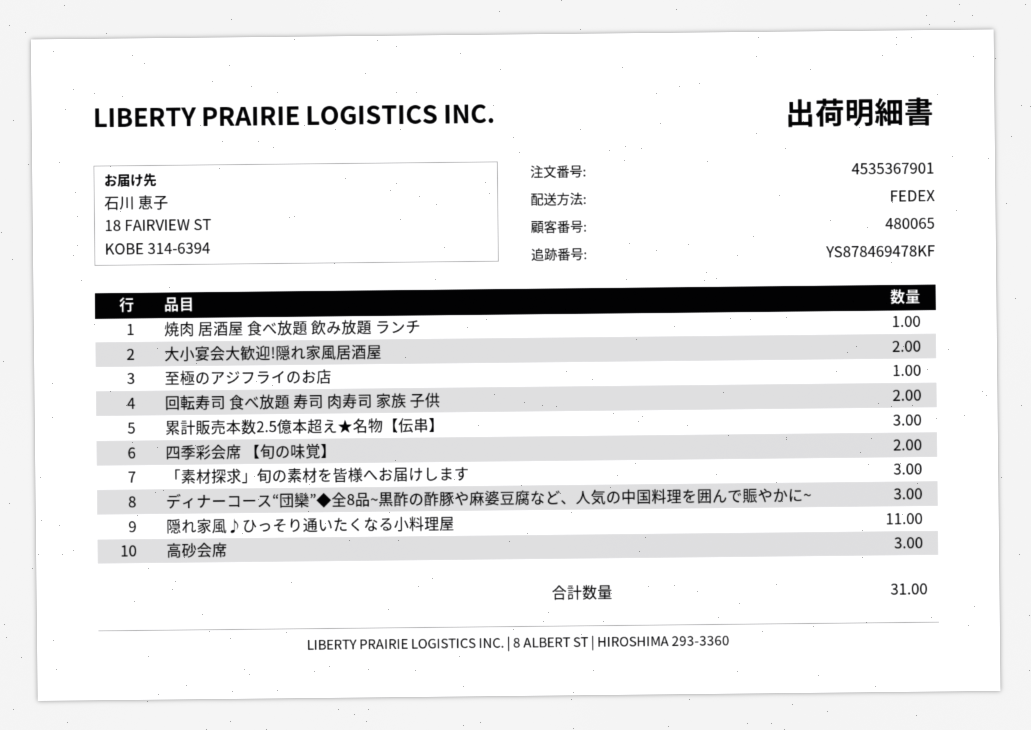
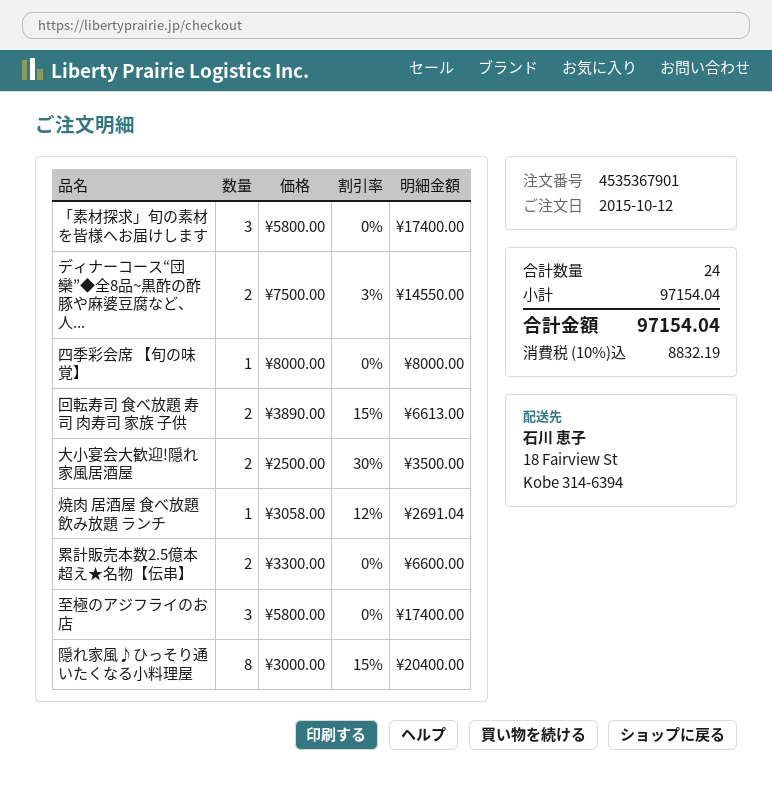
至極のアジフライのお店: 1 -> 3
累計販売本数2.5億本超え★名物【伝串】: 3 -> 2
四季彩会席 【旬の味覚】: 2 -> 1
ディナーコース“団欒”◆全8品~黒酢の酢豚や麻婆豆腐など、人気の中国料理を囲んで賑やかに~: 3 -> 2
隠れ家風♪ひっそり通いたくなる小料理屋: 11 -> 8
高砂会席: 3 -> none
total quantity: 31 -> 24

